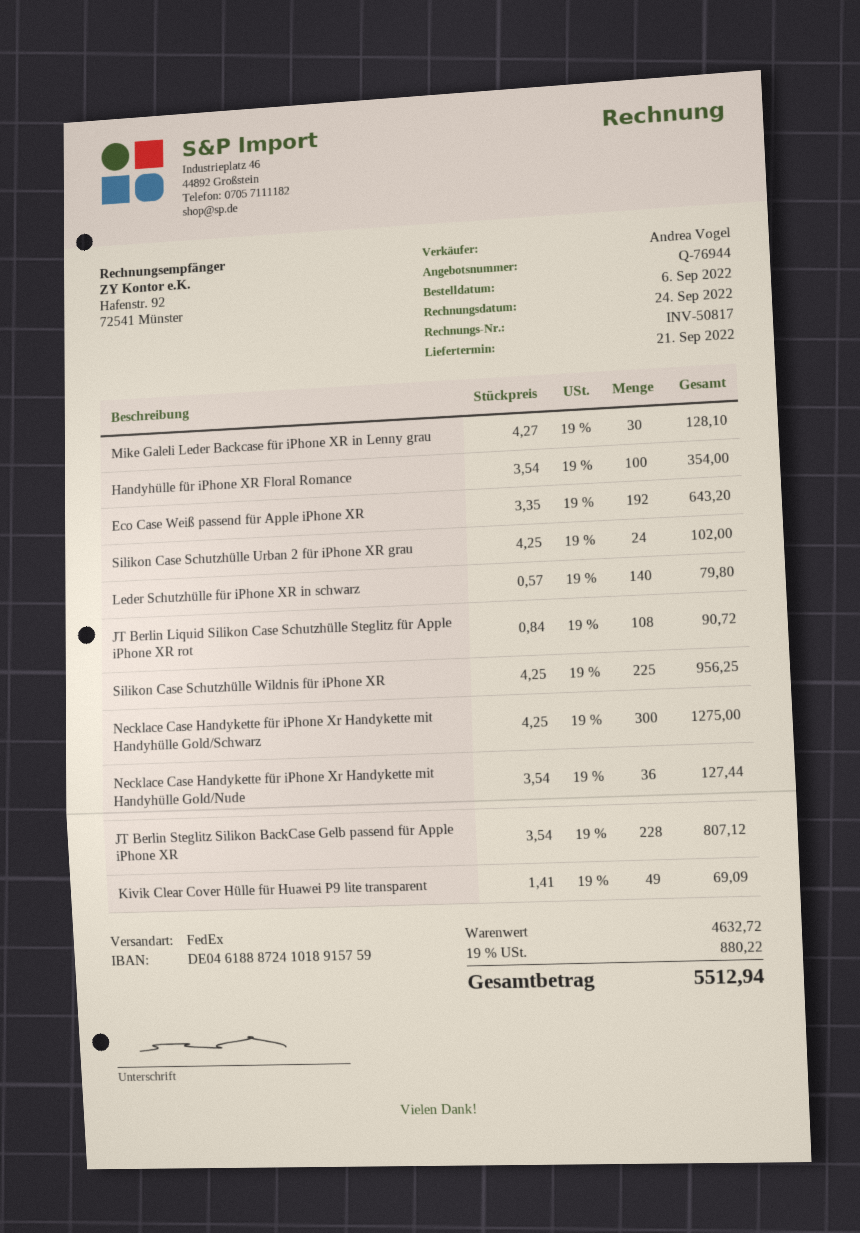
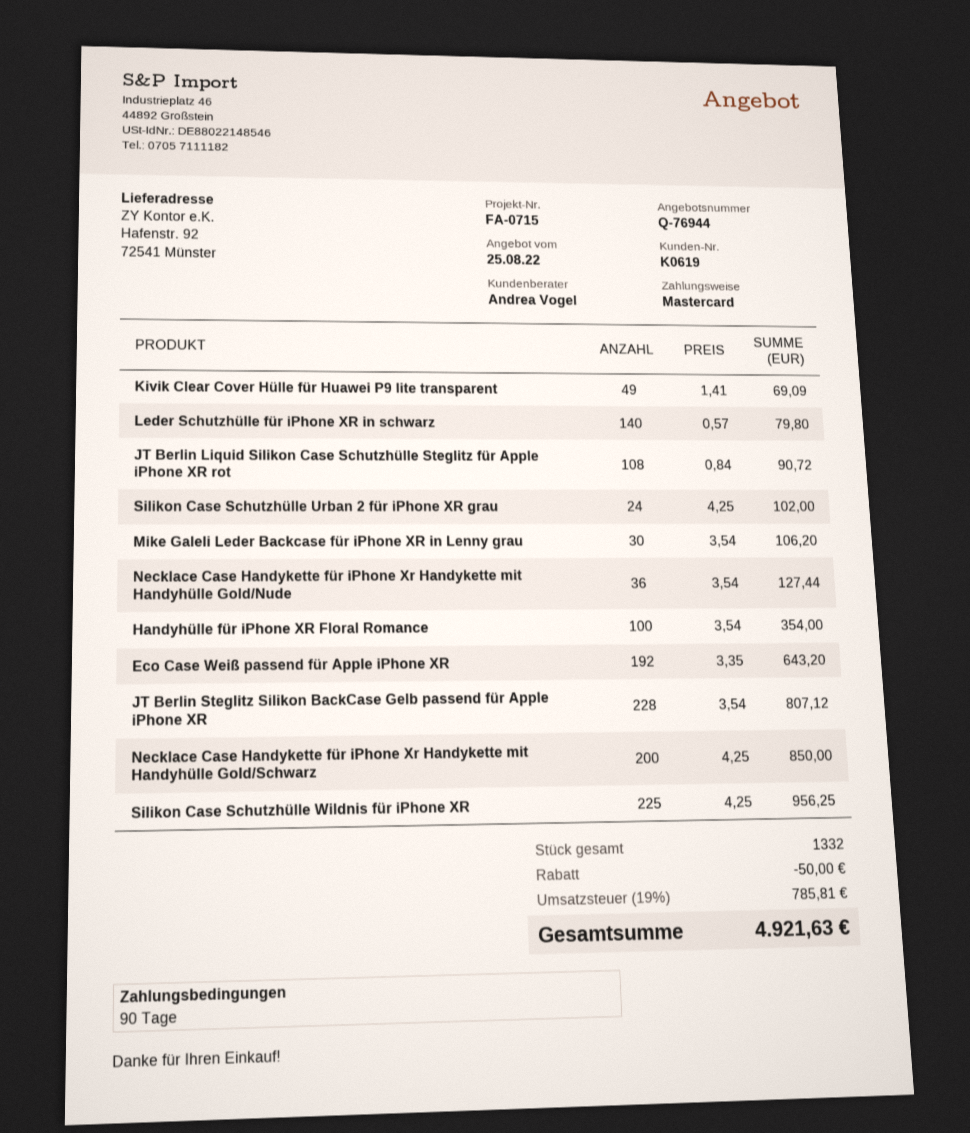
Mike Galeli Leder Backcase für iPhone XR in Lenny grau: 30 x 4.27 = 128.10 -> 30 x 3.54 = 106.20
Necklace Case Handykette für iPhone Xr Handykette mit Handyhülle Gold/Schwarz: 300 x 4.25 = 1275.00 -> 200 x 4.25 = 850.00
discount: none -> 50.00
tax: 19% = 880.22 -> 19% = 785.81
total: 5512.94 -> 4921.63

